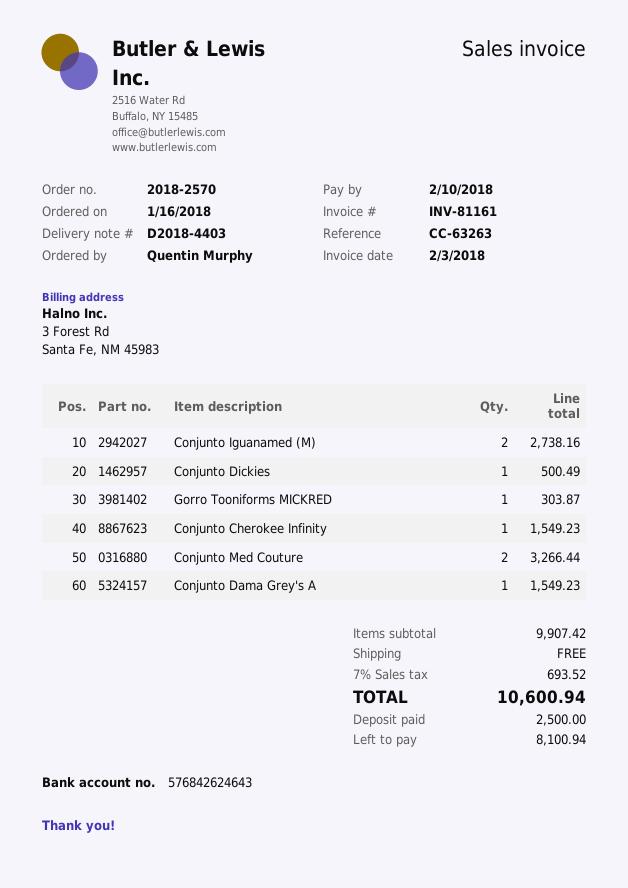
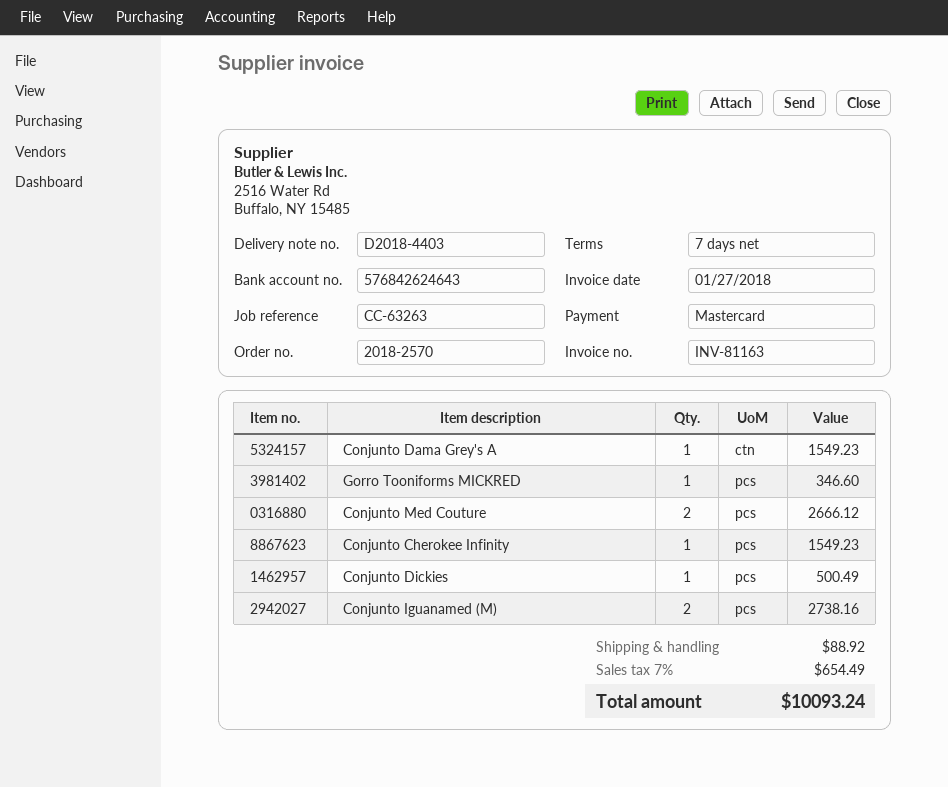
invoice number: INV-81161 -> INV-81163
invoice date: 2018-02-03 -> 2018-01-27
Gorro Tooniforms MICKRED: 1 for 303.87 -> 1 for 346.60
Conjunto Med Couture: 2 for 3266.44 -> 2 for 2666.12
shipping: 0.00 -> 88.92
tax: 7% = 693.52 -> 7% = 654.49
total: 10600.94 -> 10093.24

